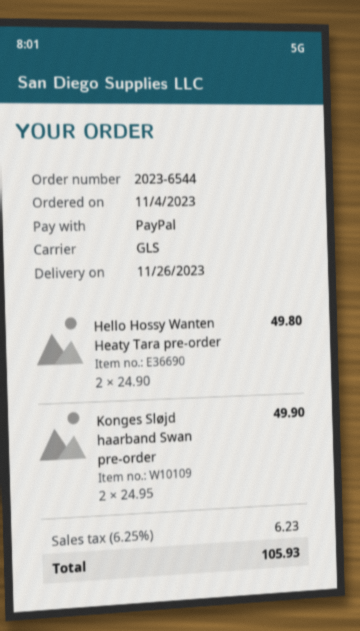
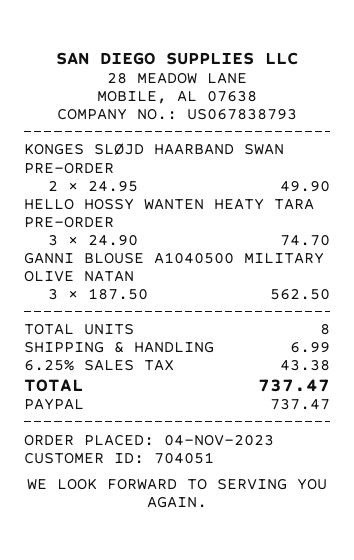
Hello Hossy Wanten Heaty Tara pre-order: 2 x 24.90 = 49.80 -> 3 x 24.90 = 74.70
GANNI BLOUSE A1040500 MILITARY OLIVE NATAN: none -> 3 x 187.50 = 562.50
shipping: none -> 6.99
tax: 6.25% = 6.23 -> 6.25% = 43.38
total: 105.93 -> 737.47

